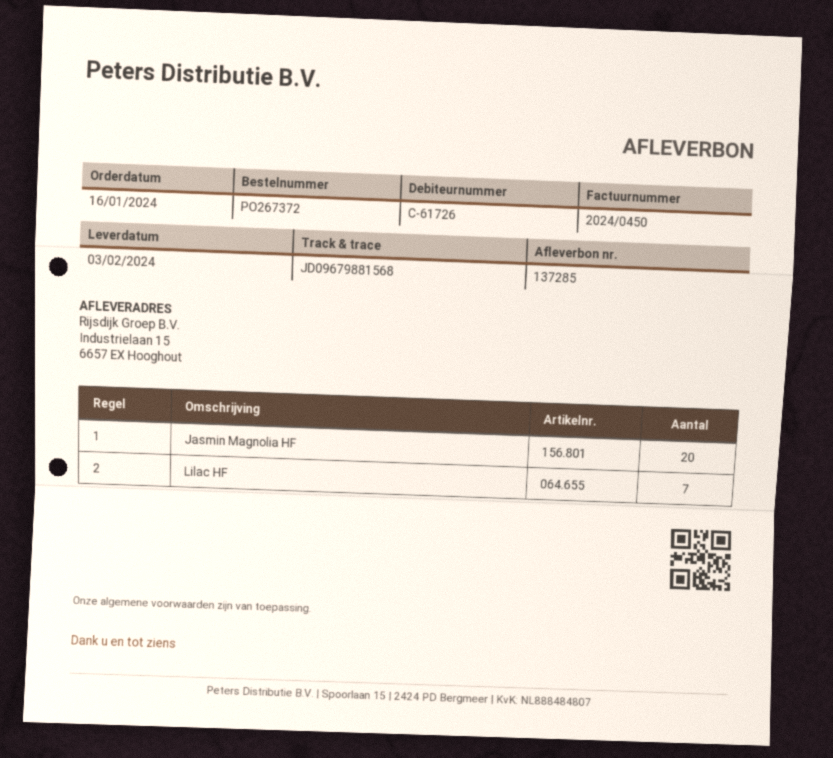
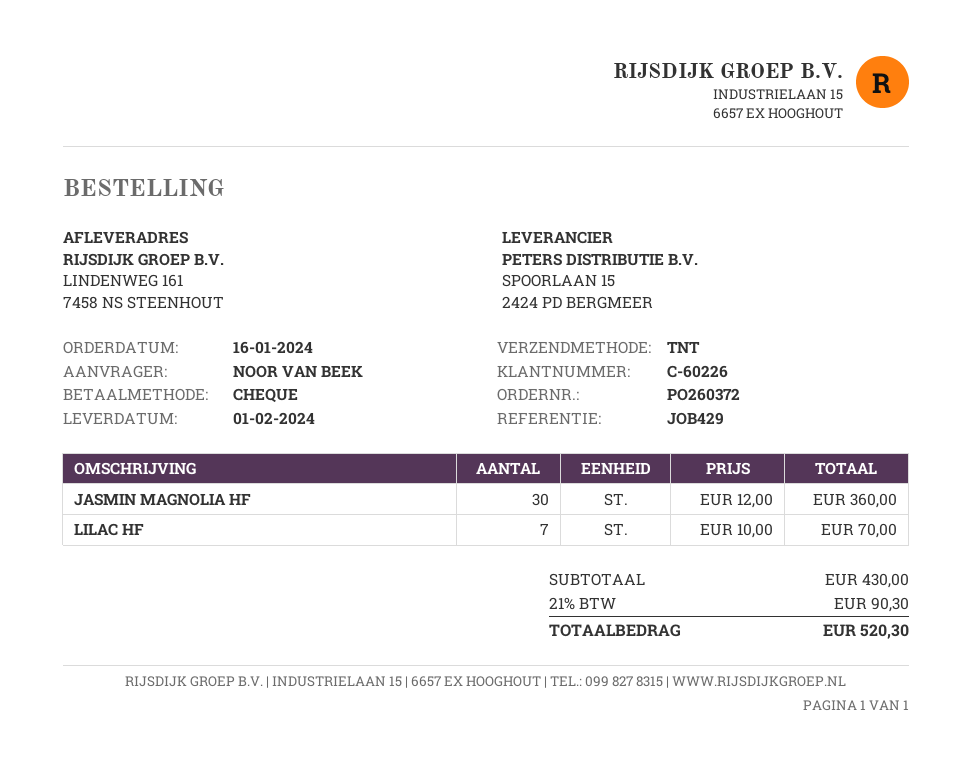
order number: PO267372 -> PO260372
delivery date: 2024-02-03 -> 2024-02-01
customer number: C-61726 -> C-60226
ship to: Industrielaan 15, 6657 EX Hooghout -> LINDENWEG 161, 7458 NS STEENHOUT
Jasmin Magnolia HF: 20 -> 30

